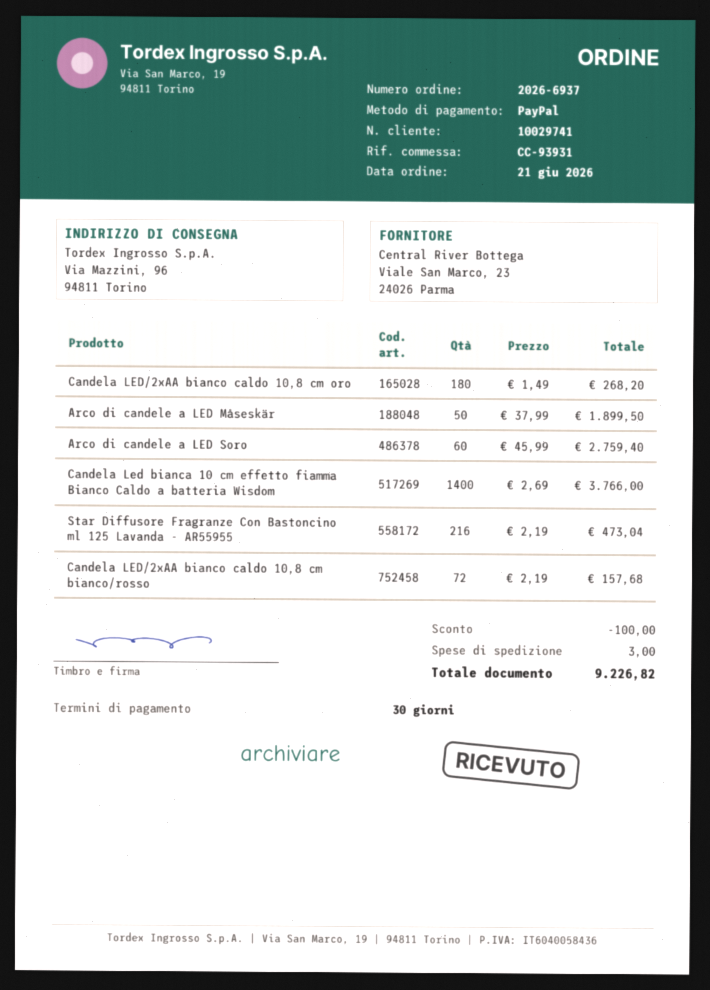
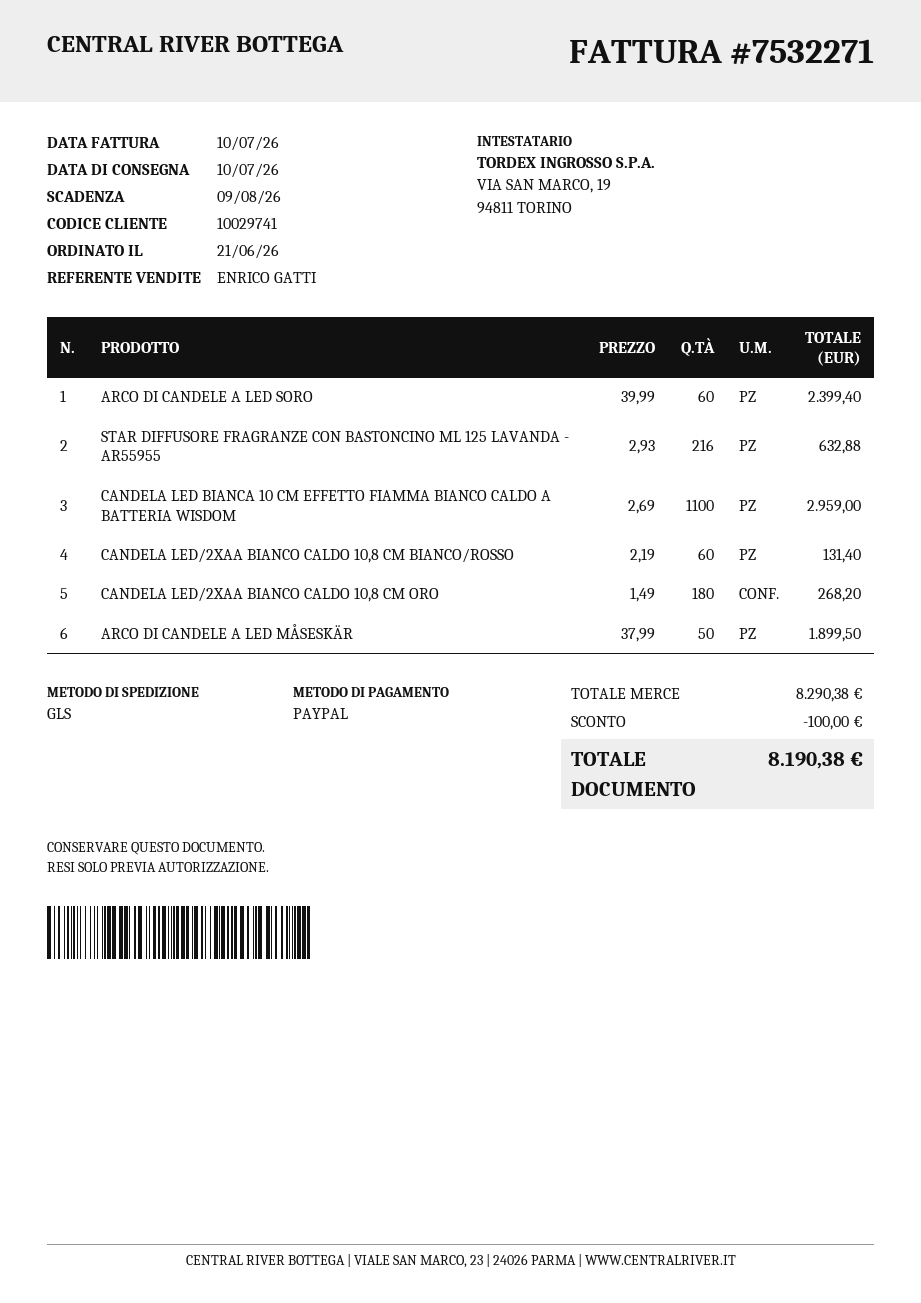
Arco di candele a LED Soro: 60 x 45.99 = 2759.40 -> 60 x 39.99 = 2399.40
Candela Led bianca 10 cm effetto fiamma Bianco Caldo a batteria Wisdom: 1400 x 2.69 = 3766.00 -> 1100 x 2.69 = 2959.00
Star Diffusore Fragranze Con Bastoncino ml 125 Lavanda - AR55955: 216 x 2.19 = 473.04 -> 216 x 2.93 = 632.88
Candela LED/2xAA bianco caldo 10,8 cm bianco/rosso: 72 x 2.19 = 157.68 -> 60 x 2.19 = 131.40
shipping: 3.00 -> none
total: 9226.82 -> 8190.38

